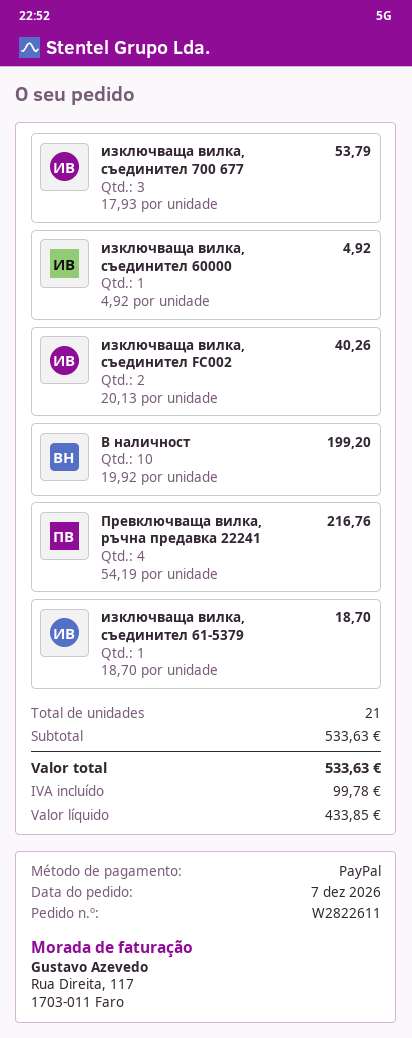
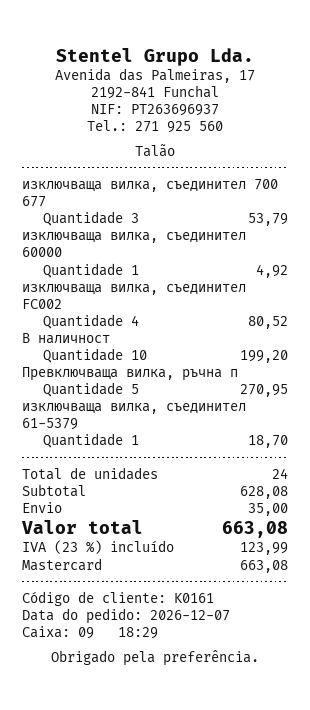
payment method: PayPal -> Mastercard
изключваща вилка, съединител FC002: 2 for 40.26 -> 4 for 80.52
Превключваща вилка, ръчна предавка 22241: 4 for 216.76 -> 5 for 270.95
total quantity: 21 -> 24
subtotal: 533.63 -> 628.08
shipping: none -> 35.00
tax: 99.78 -> 123.99
total: 533.63 -> 663.08

